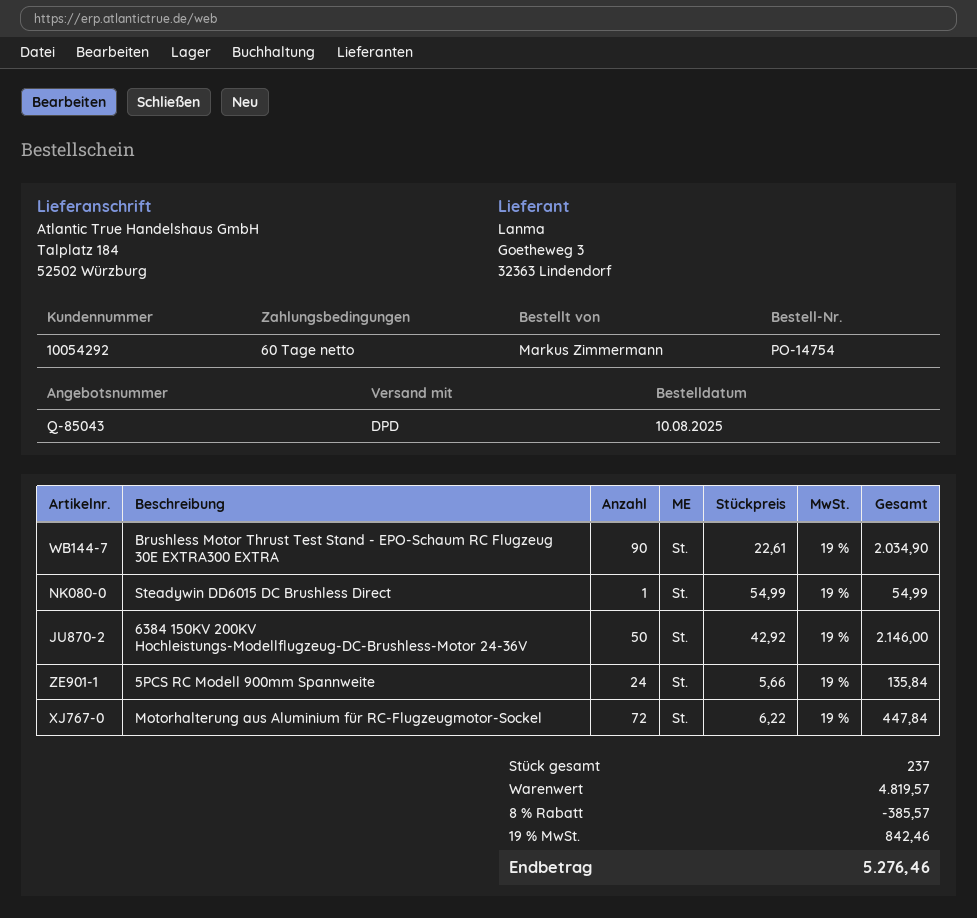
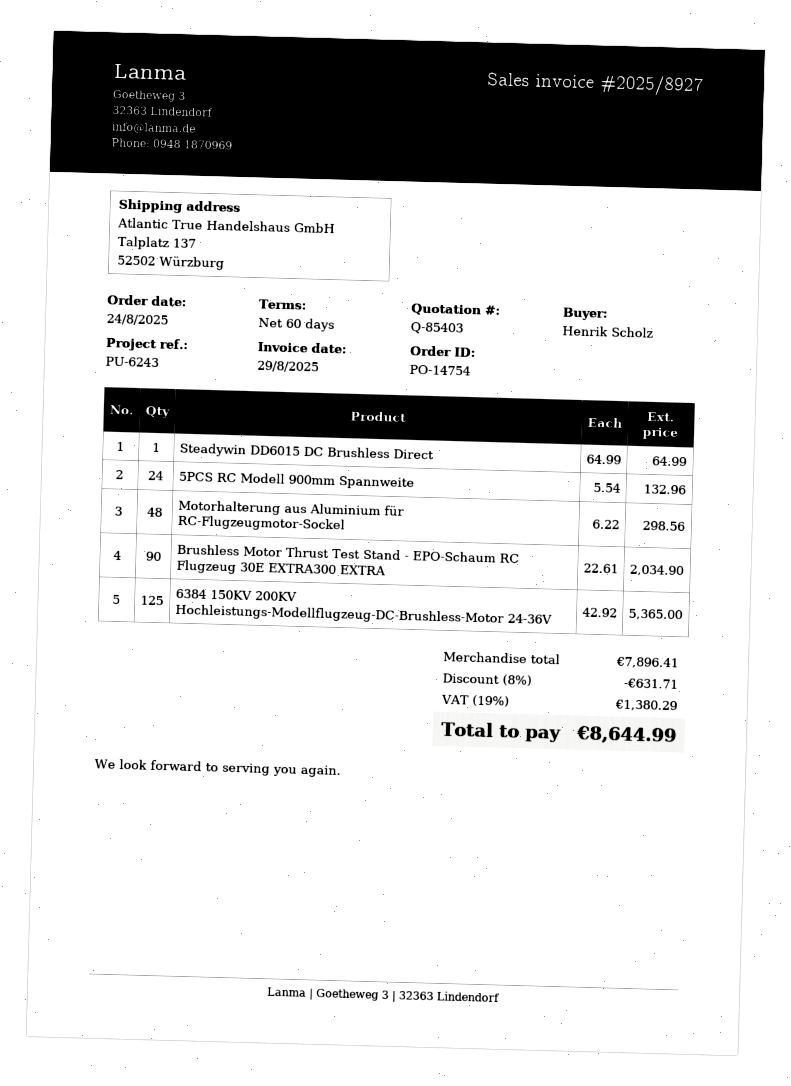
quote number: Q-85043 -> Q-85403
order date: 2025-08-10 -> 2025-08-24
ordered by: Markus Zimmermann -> Henrik Scholz
ship to: Talplatz 184, 52502 Würzburg -> Talplatz 137, 52502 Würzburg
Steadywin DD6015 DC Brushless Direct: 1 x 54.99 = 54.99 -> 1 x 64.99 = 64.99
6384 150KV 200KV Hochleistungs-Modellflugzeug-DC-Brushless-Motor 24-36V: 50 x 42.92 = 2146.00 -> 125 x 42.92 = 5365.00
5PCS RC Modell 900mm Spannweite: 24 x 5.66 = 135.84 -> 24 x 5.54 = 132.96
Motorhalterung aus Aluminium für RC-Flugzeugmotor-Sockel: 72 x 6.22 = 447.84 -> 48 x 6.22 = 298.56
subtotal: 4819.57 -> 7896.41
discount: 8% = 385.57 -> 8% = 631.71
tax: 19% = 842.46 -> 19% = 1380.29
total: 5276.46 -> 8644.99

